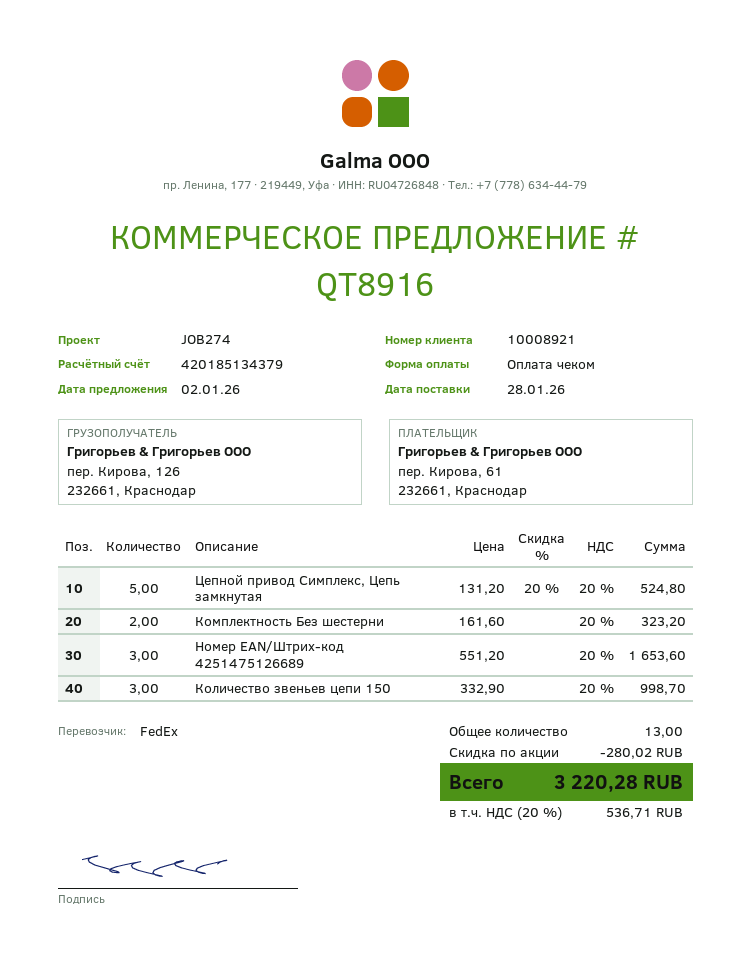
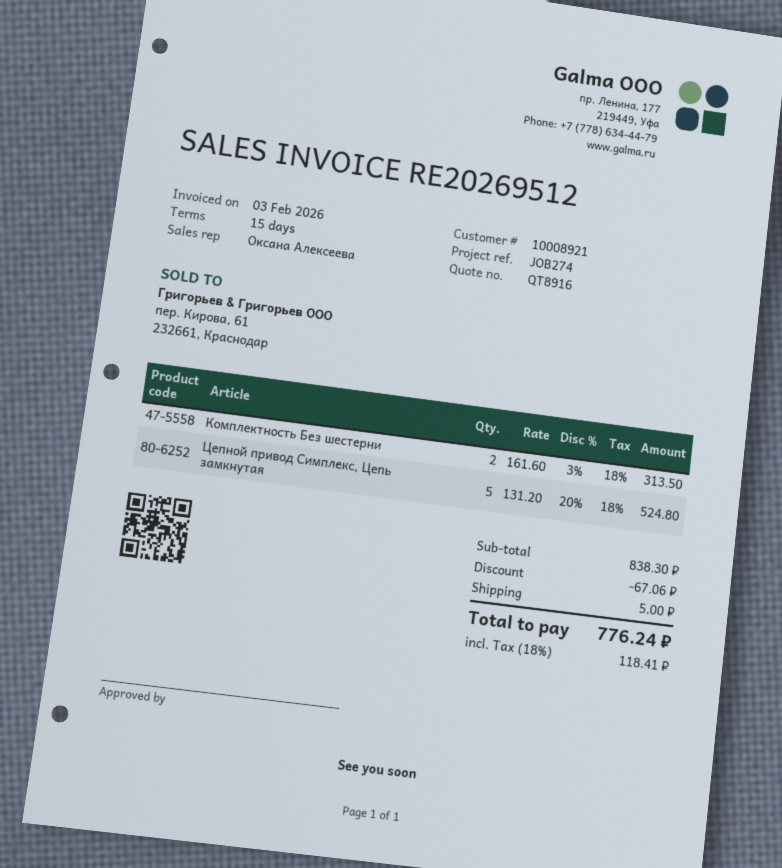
Комплектность Без шестерни: 2 x 161.60 = 323.20 -> 2 x 161.60 - 3% = 313.50
Номер EAN/Штрих-код 4251475126689: 3 x 551.20 = 1653.60 -> none
Количество звеньев цепи 150: 3 x 332.90 = 998.70 -> none
discount: 280.02 -> 67.06
shipping: none -> 5.00
tax: 20% = 536.71 -> 18% = 118.41
total: 3220.28 -> 776.24

